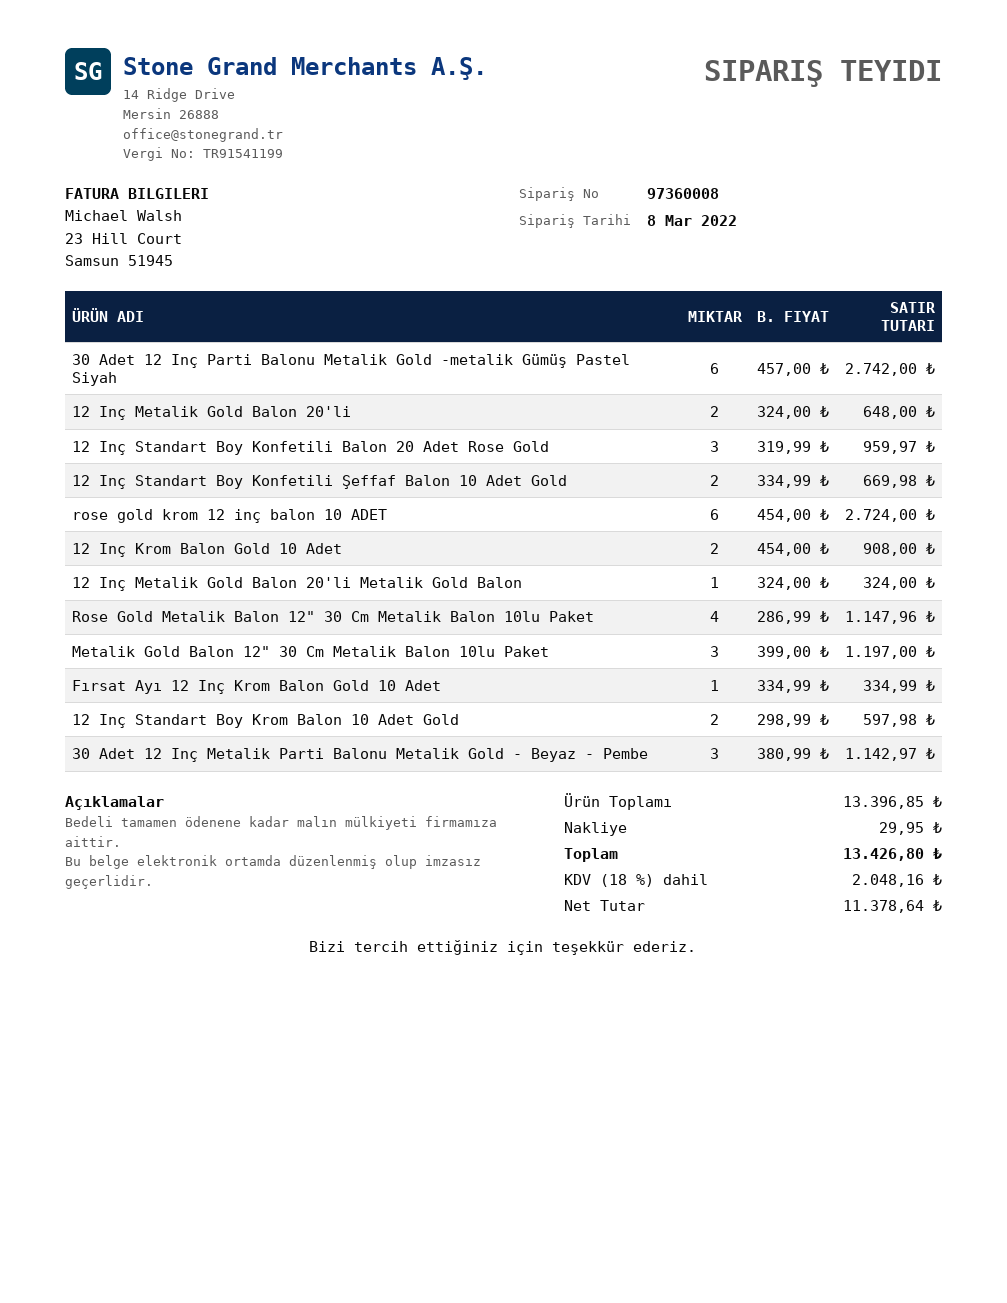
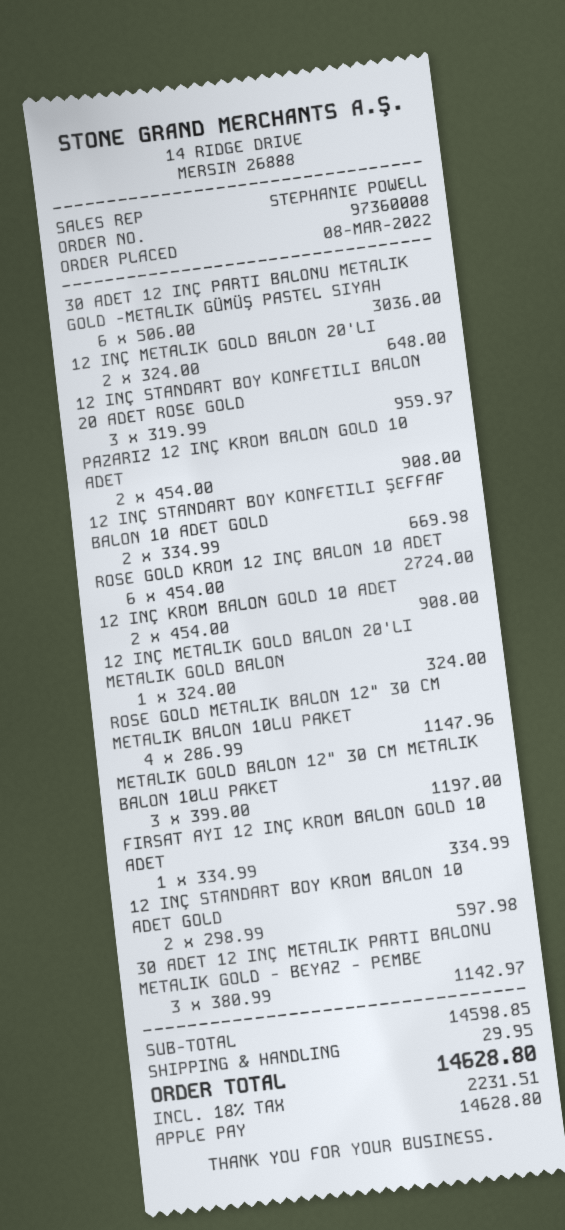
30 Adet 12 Inç Parti Balonu Metalik Gold -metalik Gümüş Pastel Siyah: 6 x 457.00 = 2742.00 -> 6 x 506.00 = 3036.00
PAZARIZ 12 INÇ KROM BALON GOLD 10 ADET: none -> 2 x 454.00 = 908.00
subtotal: 13396.85 -> 14598.85
tax: 18% = 2048.16 -> 18% = 2231.51
total: 13426.80 -> 14628.80

